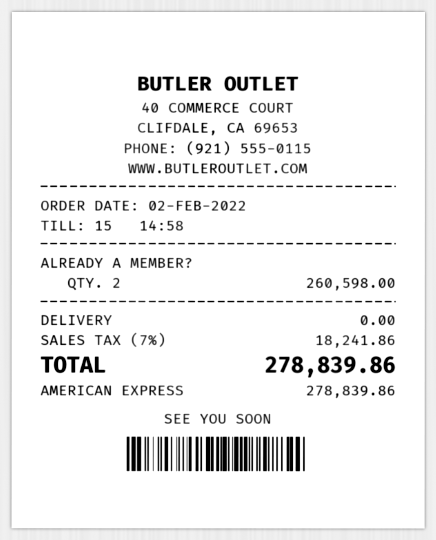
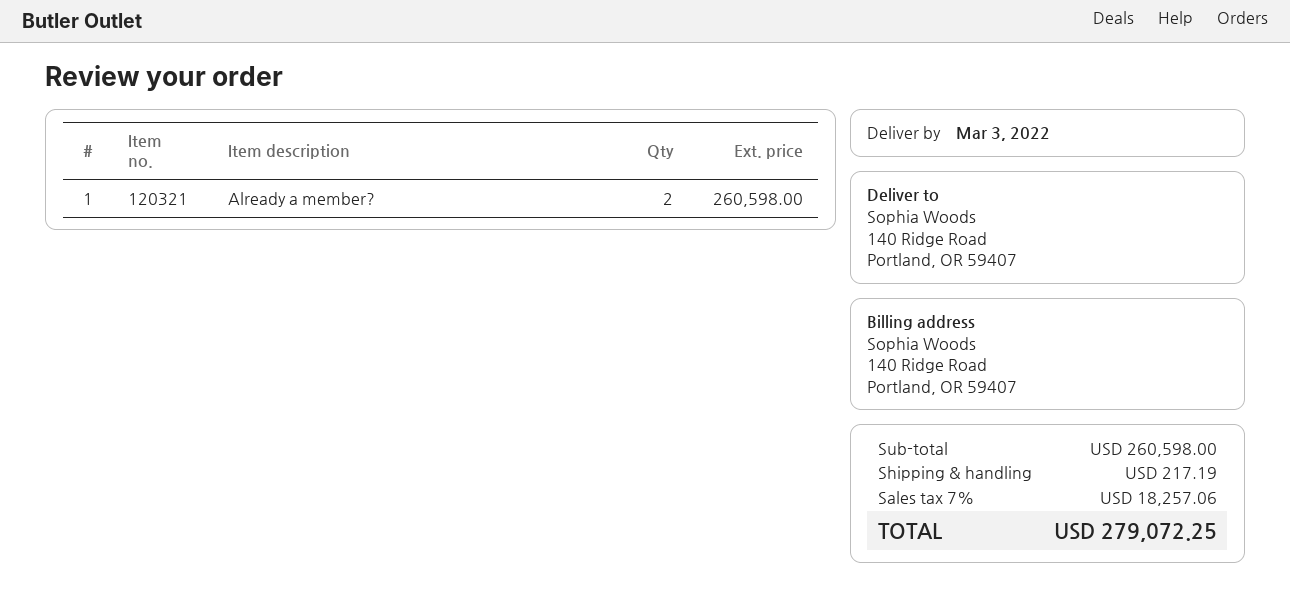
shipping: 0.00 -> 217.19
tax: 7% = 18241.86 -> 7% = 18257.06
total: 278839.86 -> 279072.25

